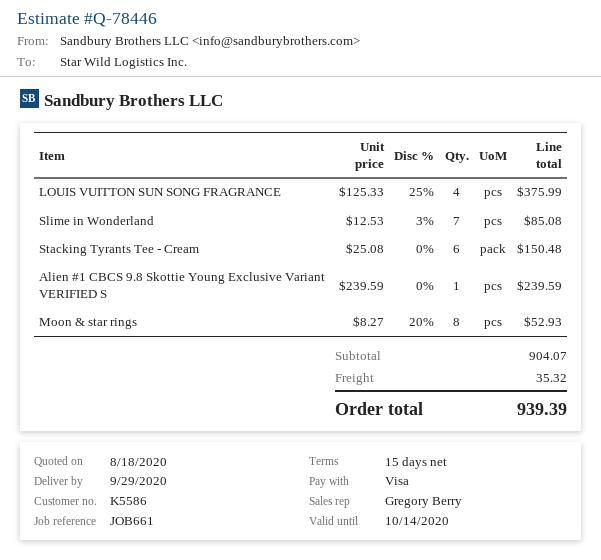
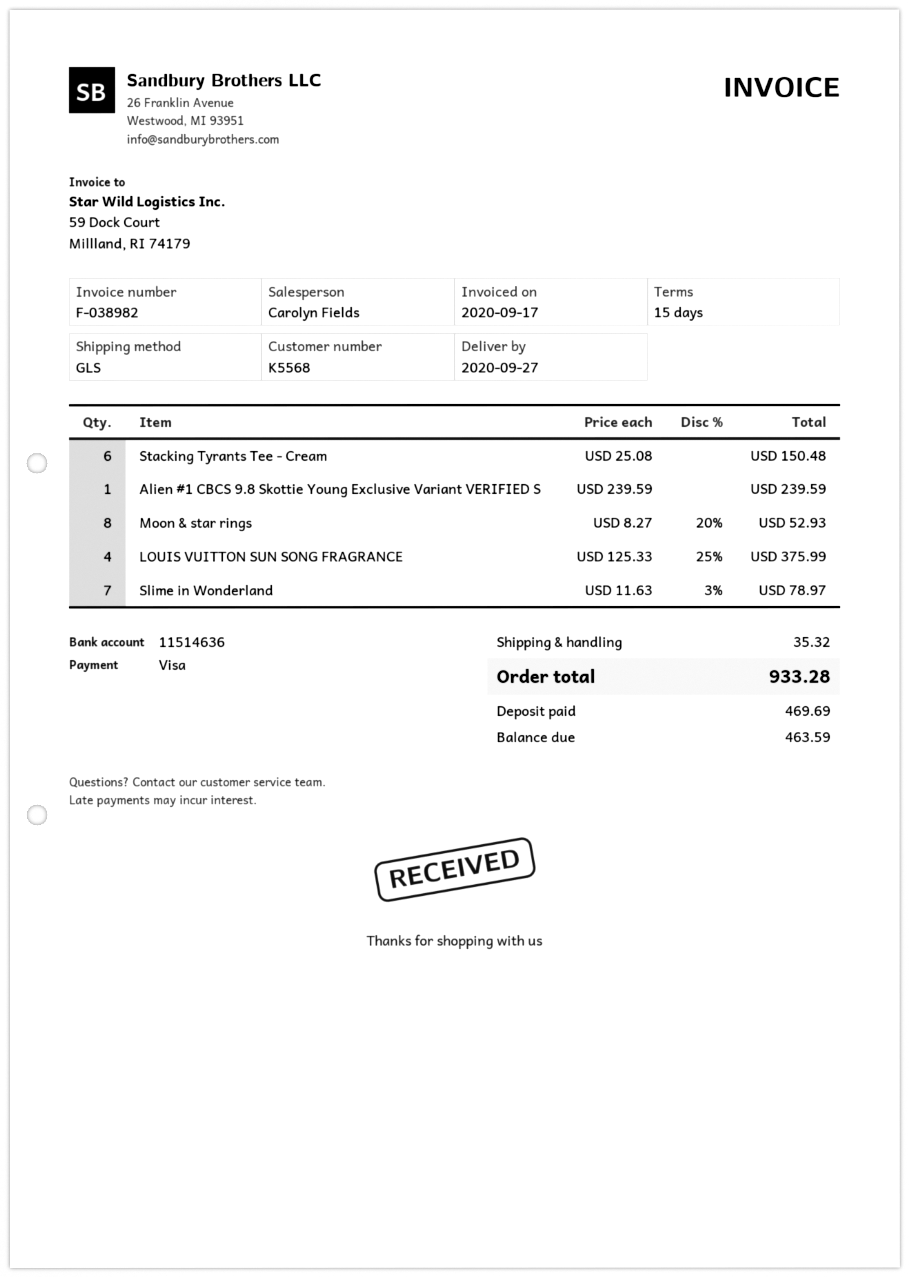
delivery date: 2020-09-29 -> 2020-09-27
customer number: K5586 -> K5568
sales rep: Gregory Berry -> Carolyn Fields
Slime in Wonderland: 7 x 12.53 - 3% = 85.08 -> 7 x 11.63 - 3% = 78.97
total: 939.39 -> 933.28

